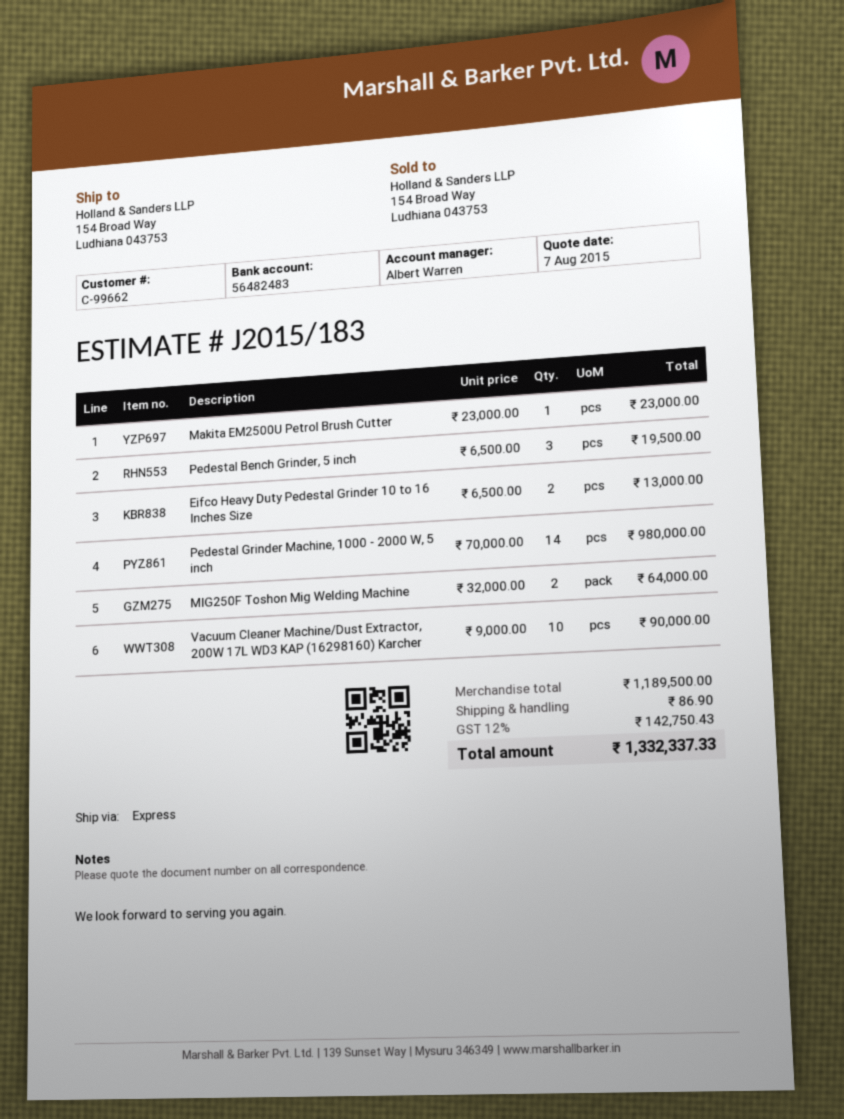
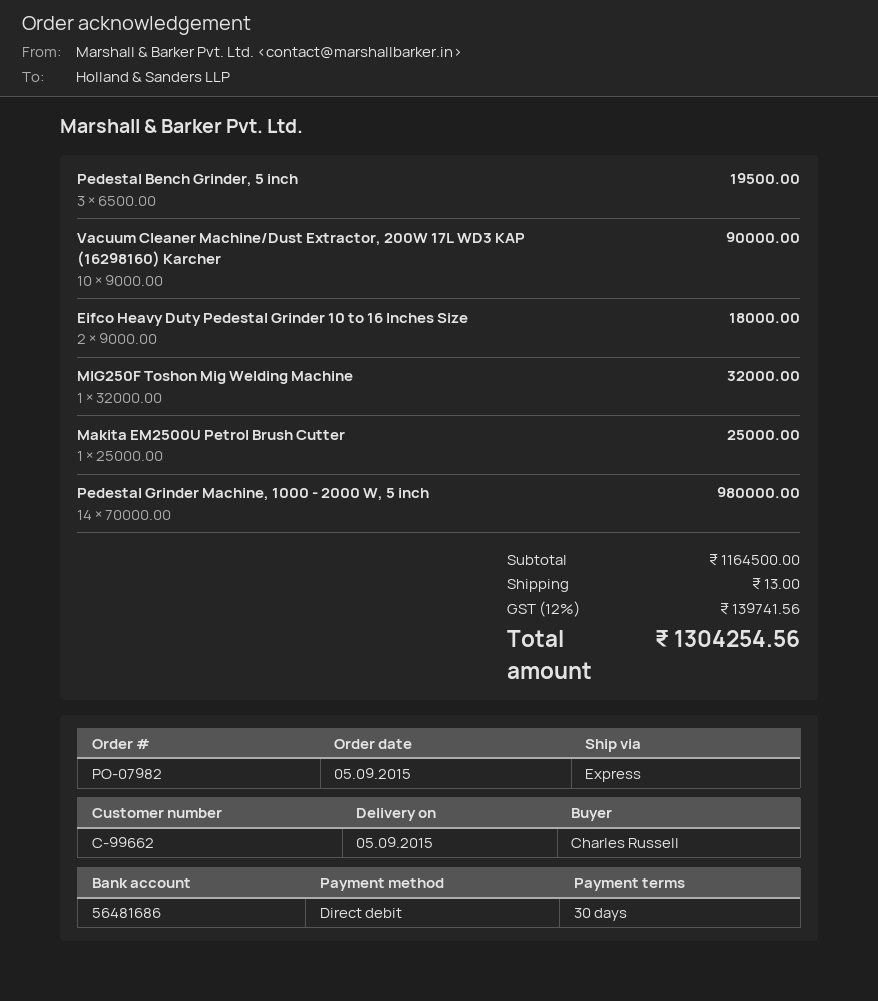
bank account: 56482483 -> 56481686
Makita EM2500U Petrol Brush Cutter: 1 x 23000.00 = 23000.00 -> 1 x 25000.00 = 25000.00
Eifco Heavy Duty Pedestal Grinder 10 to 16 Inches Size: 2 x 6500.00 = 13000.00 -> 2 x 9000.00 = 18000.00
MIG250F Toshon Mig Welding Machine: 2 x 32000.00 = 64000.00 -> 1 x 32000.00 = 32000.00
subtotal: 1189500.00 -> 1164500.00
shipping: 86.90 -> 13.00
tax: 12% = 142750.43 -> 12% = 139741.56
total: 1332337.33 -> 1304254.56

